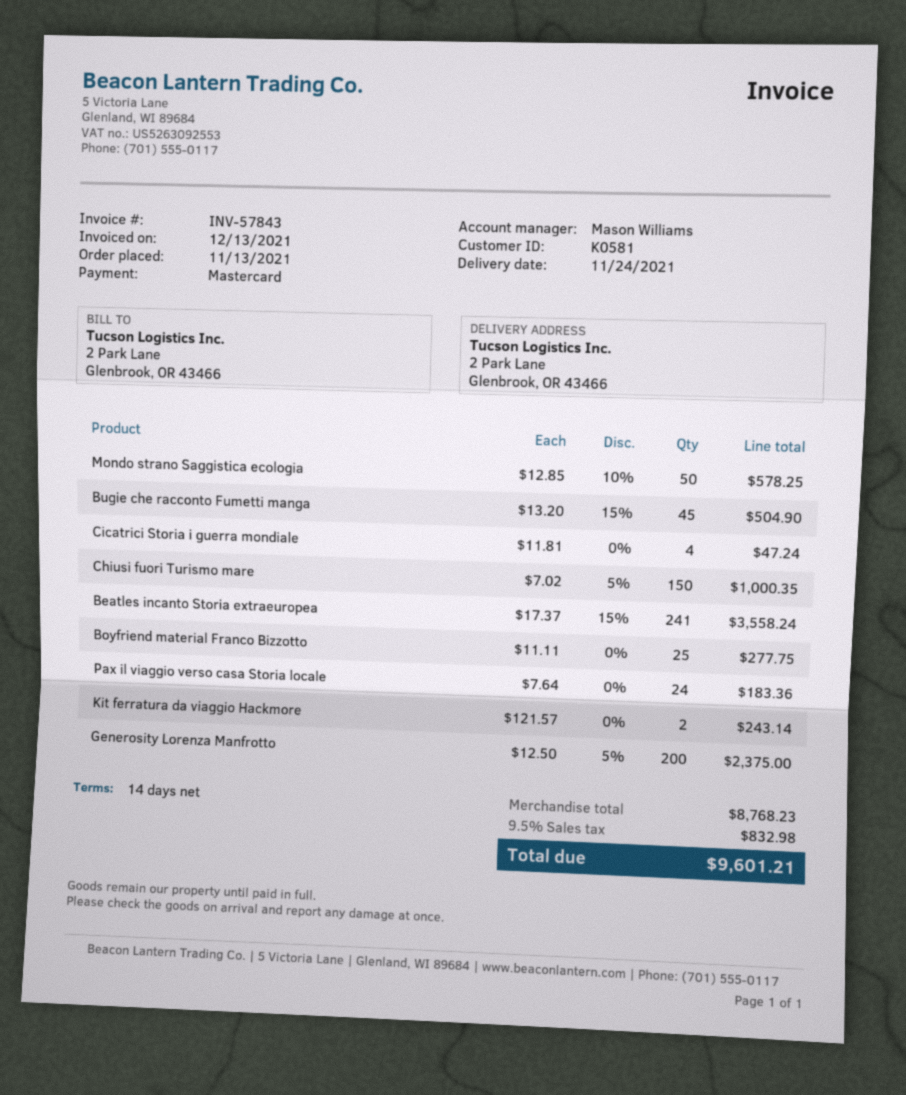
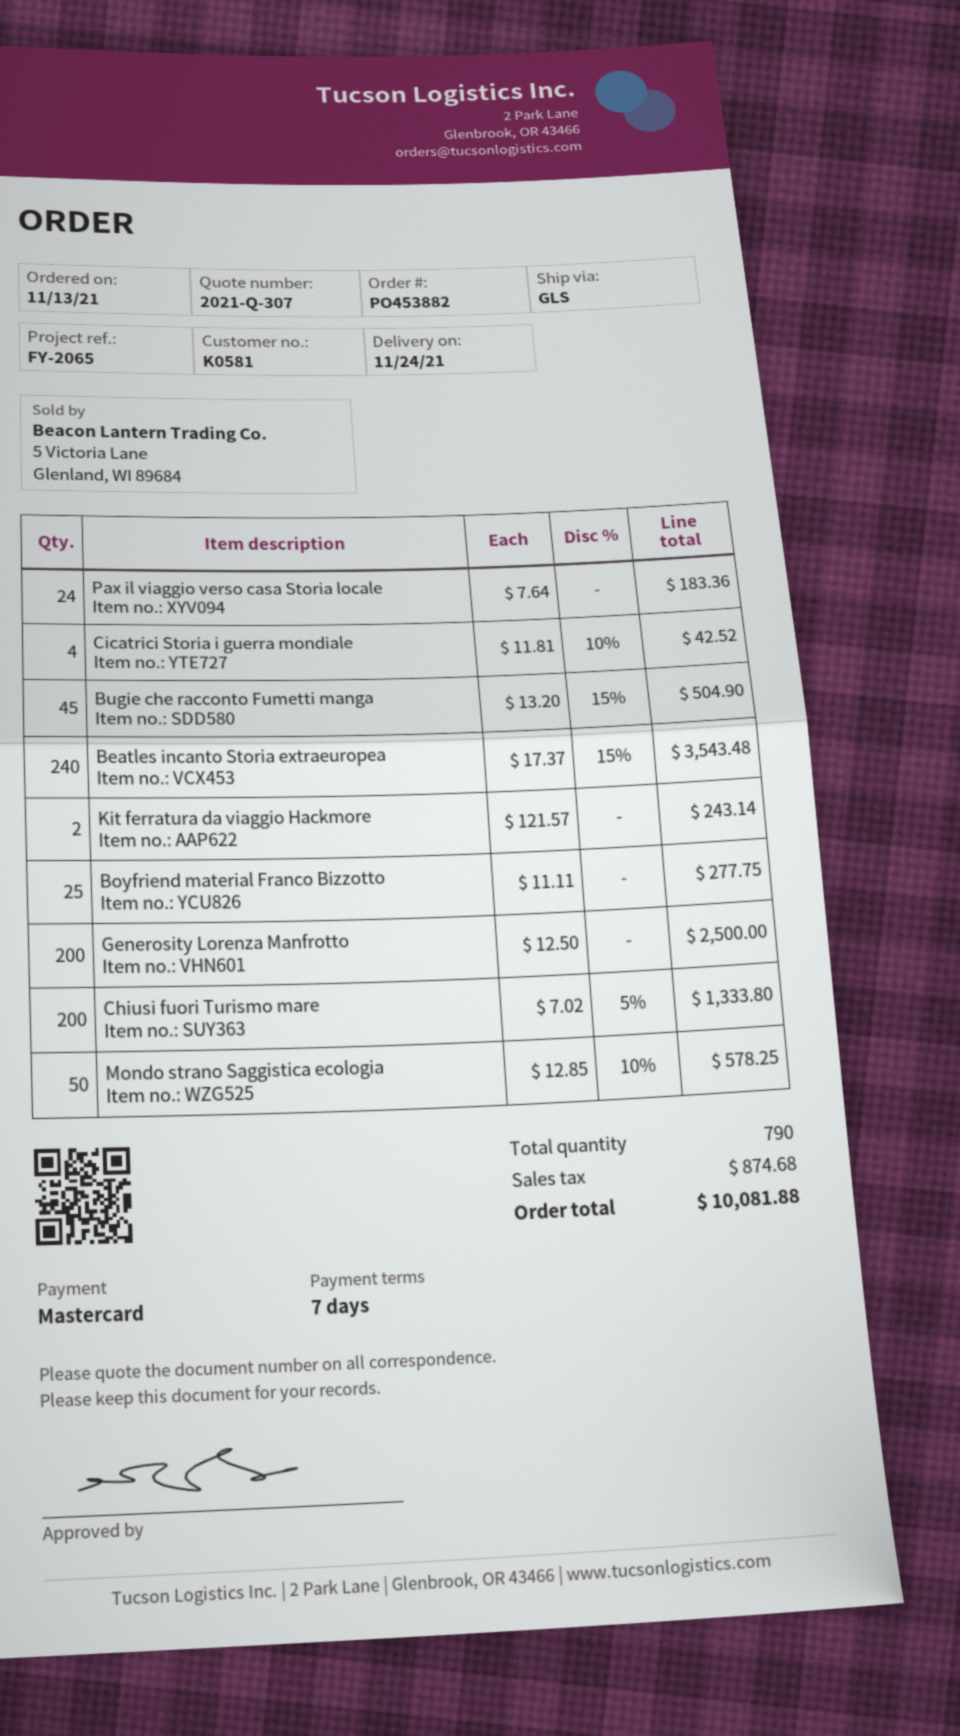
payment terms: 14 days -> 7 days
Cicatrici Storia i guerra mondiale: 4 x 11.81 = 47.24 -> 4 x 11.81 - 10% = 42.52
Chiusi fuori Turismo mare: 150 x 7.02 - 5% = 1000.35 -> 200 x 7.02 - 5% = 1333.80
Beatles incanto Storia extraeuropea: 241 x 17.37 - 15% = 3558.24 -> 240 x 17.37 - 15% = 3543.48
Generosity Lorenza Manfrotto: 200 x 12.50 - 5% = 2375.00 -> 200 x 12.50 = 2500.00
tax: 832.98 -> 874.68
total: 9601.21 -> 10081.88

